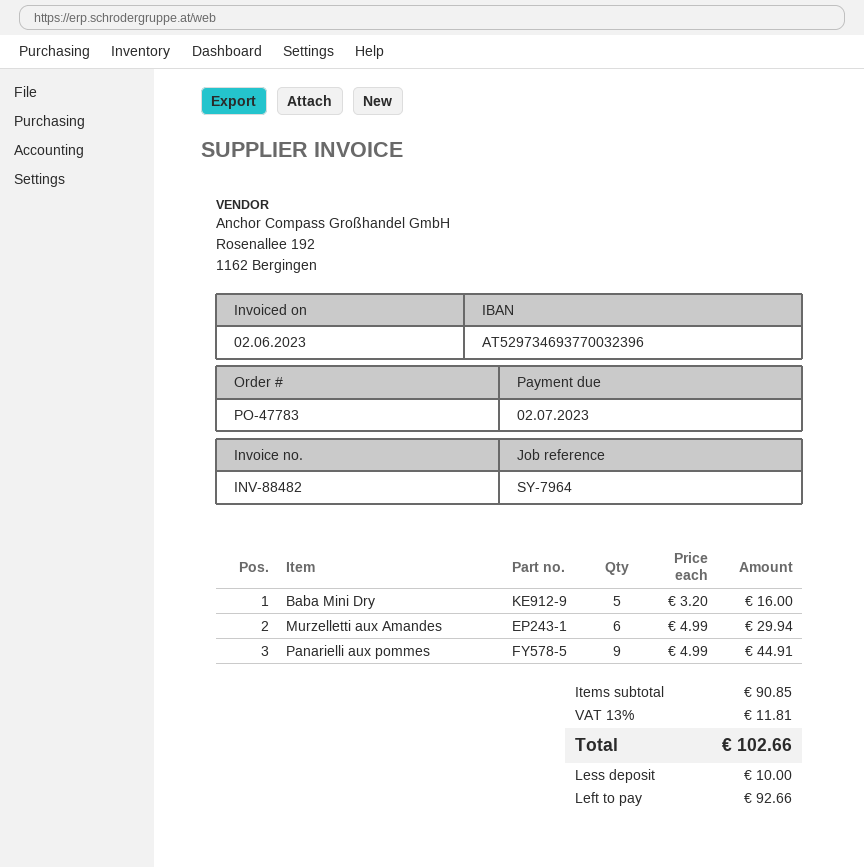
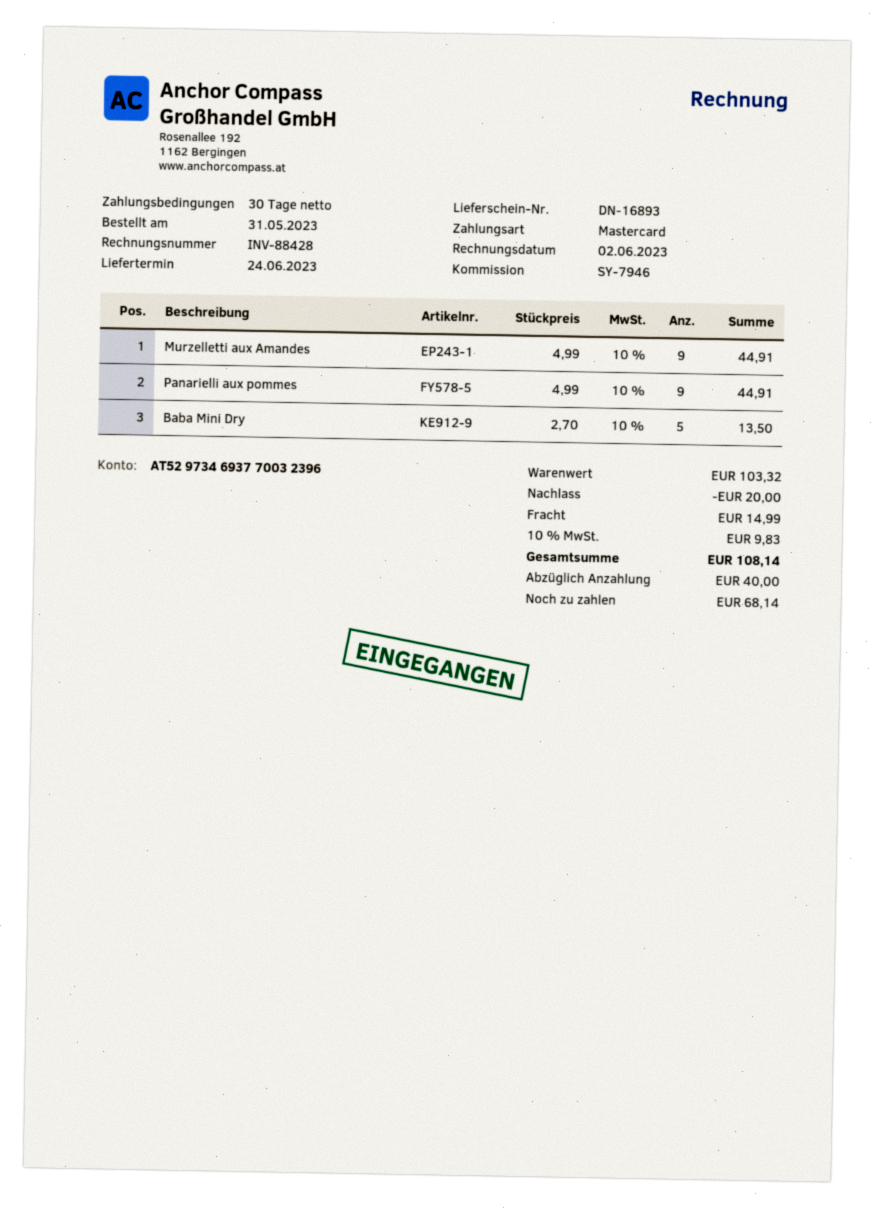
invoice number: INV-88482 -> INV-88428
reference: SY-7964 -> SY-7946
Baba Mini Dry: 5 x 3.20 = 16.00 -> 5 x 2.70 = 13.50
Murzelletti aux Amandes: 6 x 4.99 = 29.94 -> 9 x 4.99 = 44.91
subtotal: 90.85 -> 103.32
discount: none -> 20.00
shipping: none -> 14.99
tax: 13% = 11.81 -> 10% = 9.83
total: 102.66 -> 108.14
deposit: 10.00 -> 40.00
balance: 92.66 -> 68.14

